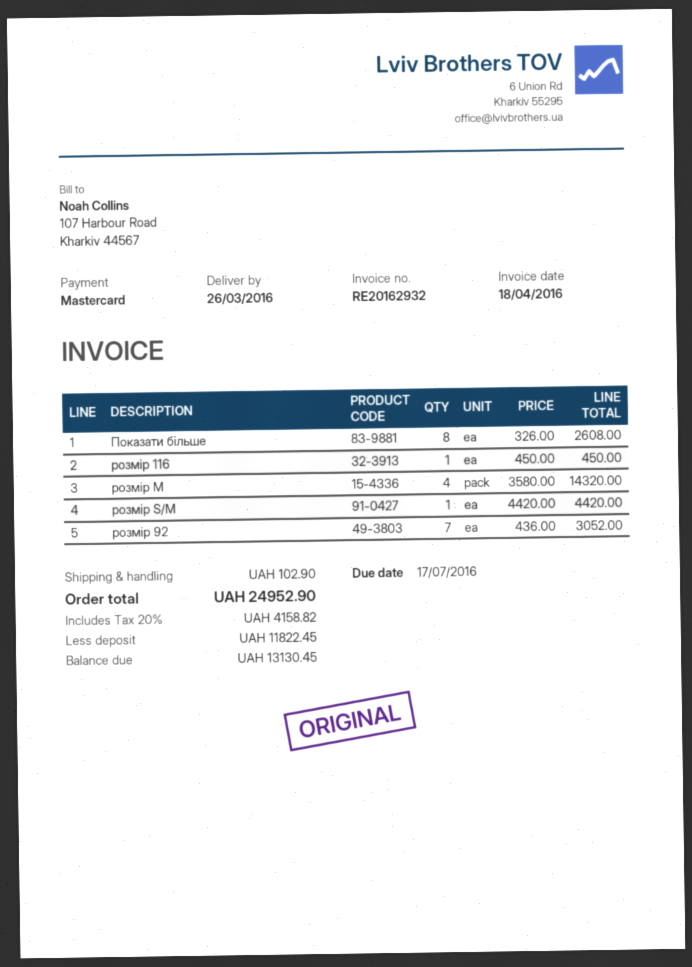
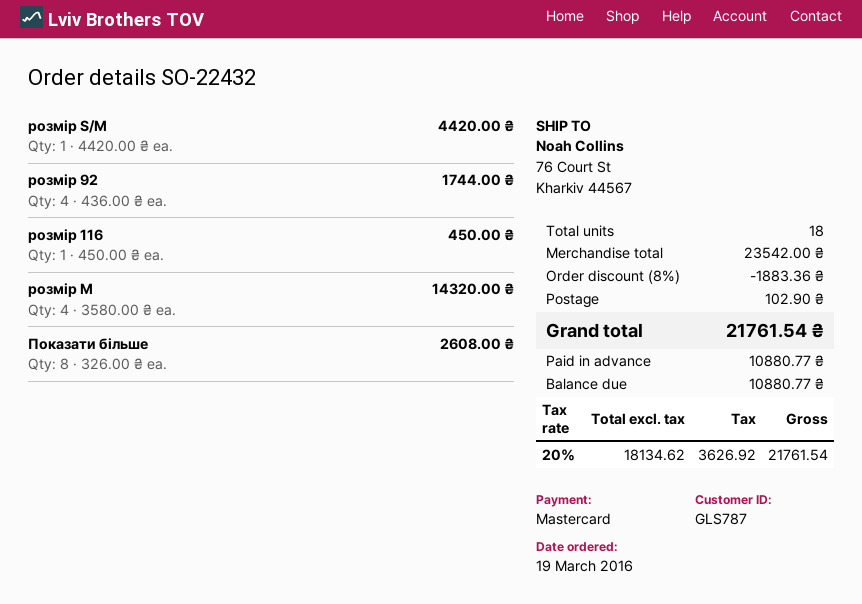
розмір 92: 7 x 436.00 = 3052.00 -> 4 x 436.00 = 1744.00
discount: none -> 8% = 1883.36
tax: 20% = 4158.82 -> 20% = 3626.92
total: 24952.90 -> 21761.54
deposit: 11822.45 -> 10880.77
balance: 13130.45 -> 10880.77

